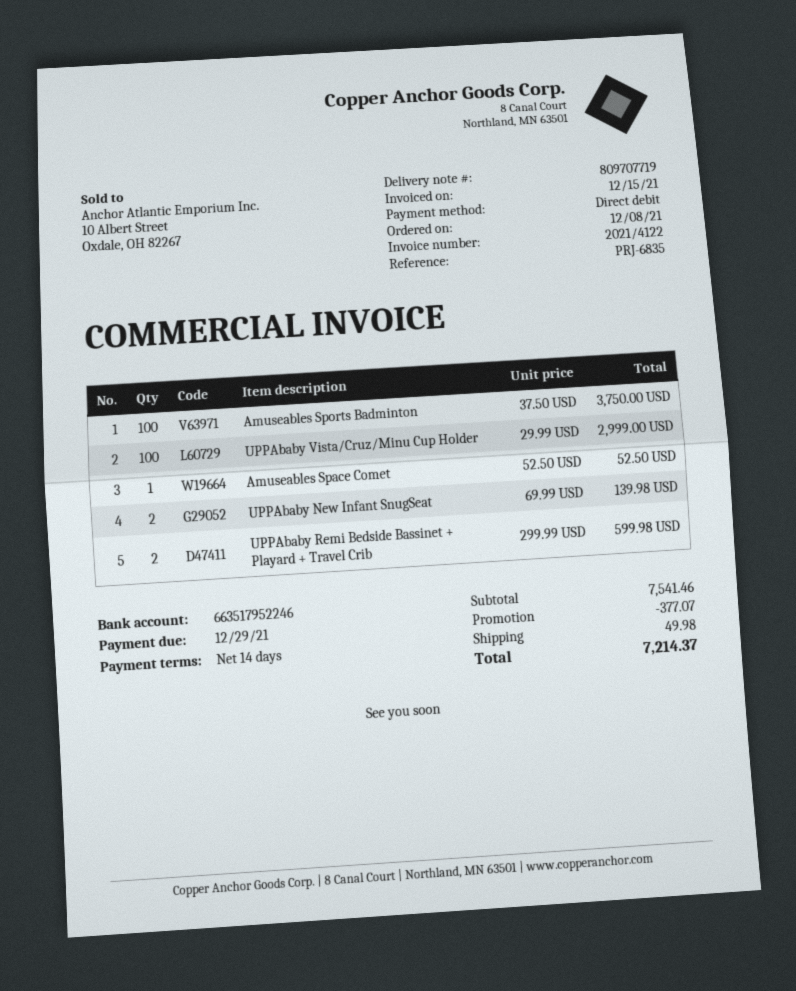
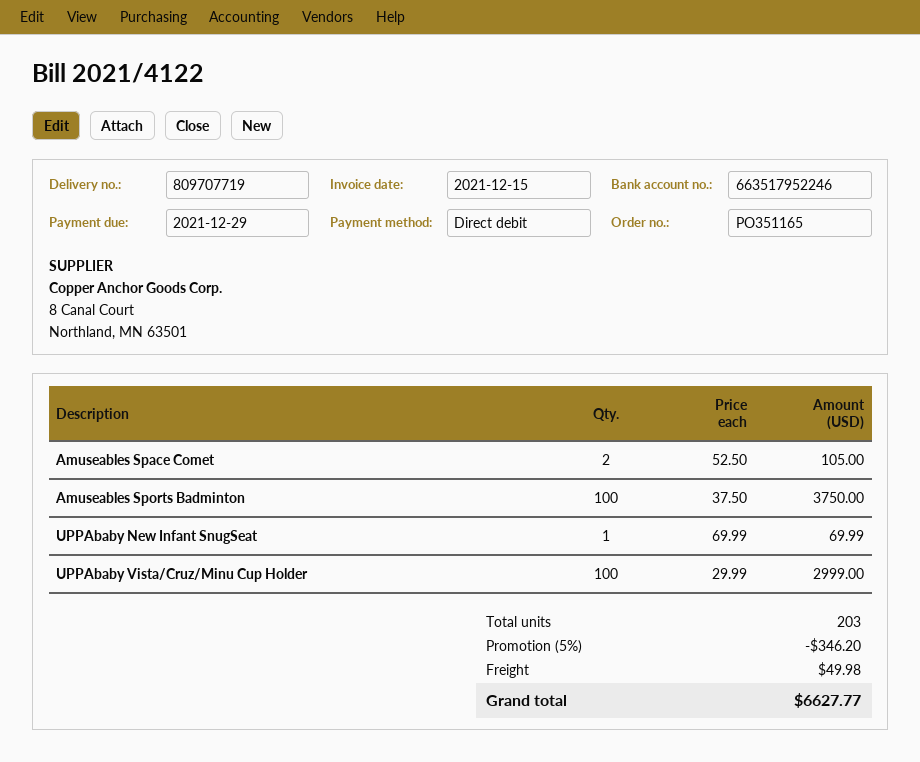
Amuseables Space Comet: 1 x 52.50 = 52.50 -> 2 x 52.50 = 105.00
UPPAbaby New Infant SnugSeat: 2 x 69.99 = 139.98 -> 1 x 69.99 = 69.99
UPPAbaby Remi Bedside Bassinet + Playard + Travel Crib: 2 x 299.99 = 599.98 -> none
discount: 377.07 -> 346.20
total: 7214.37 -> 6627.77

